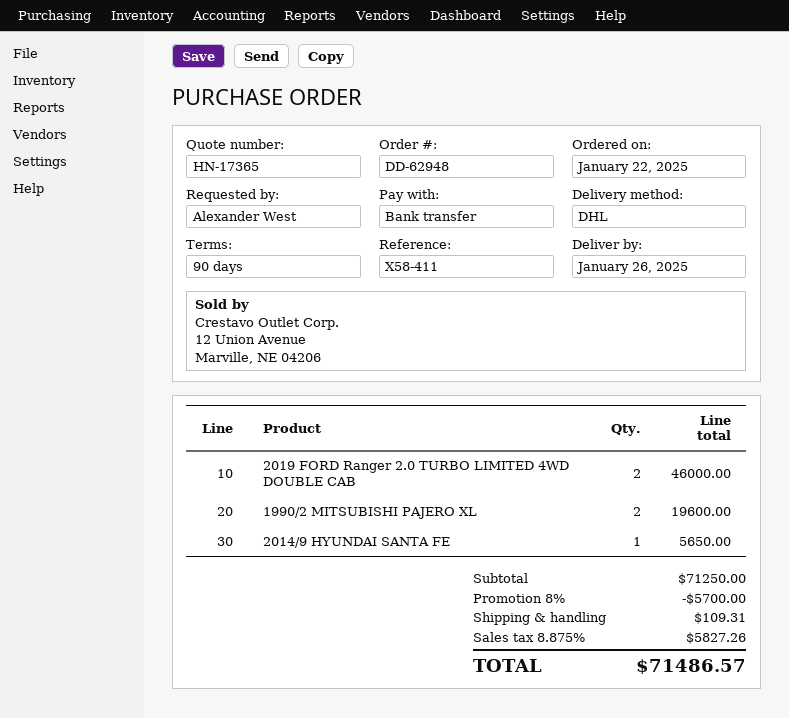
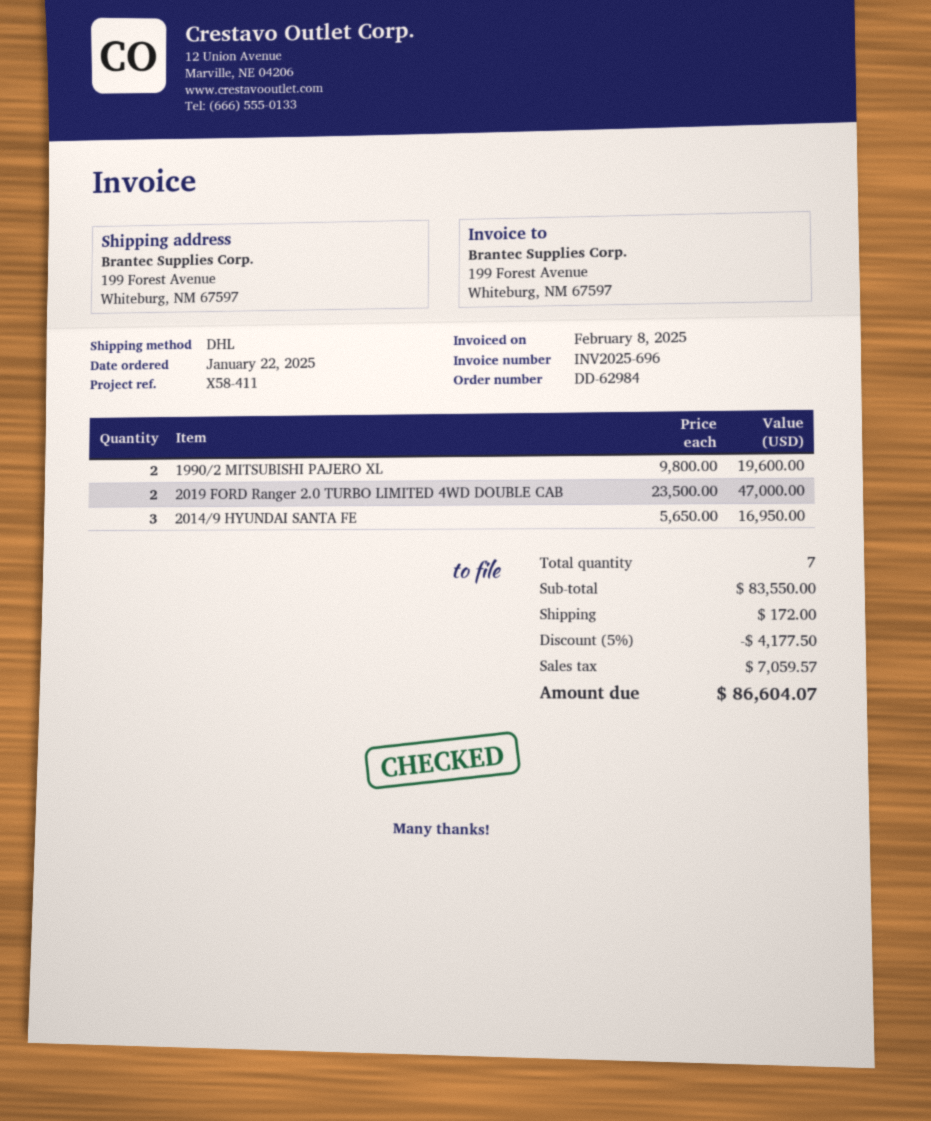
order number: DD-62948 -> DD-62984
2019 FORD Ranger 2.0 TURBO LIMITED 4WD DOUBLE CAB: 2 for 46000.00 -> 2 for 47000.00
2014/9 HYUNDAI SANTA FE: 1 for 5650.00 -> 3 for 16950.00
subtotal: 71250.00 -> 83550.00
discount: 8% = 5700.00 -> 5% = 4177.50
shipping: 109.31 -> 172.00
tax: 5827.26 -> 7059.57
total: 71486.57 -> 86604.07

